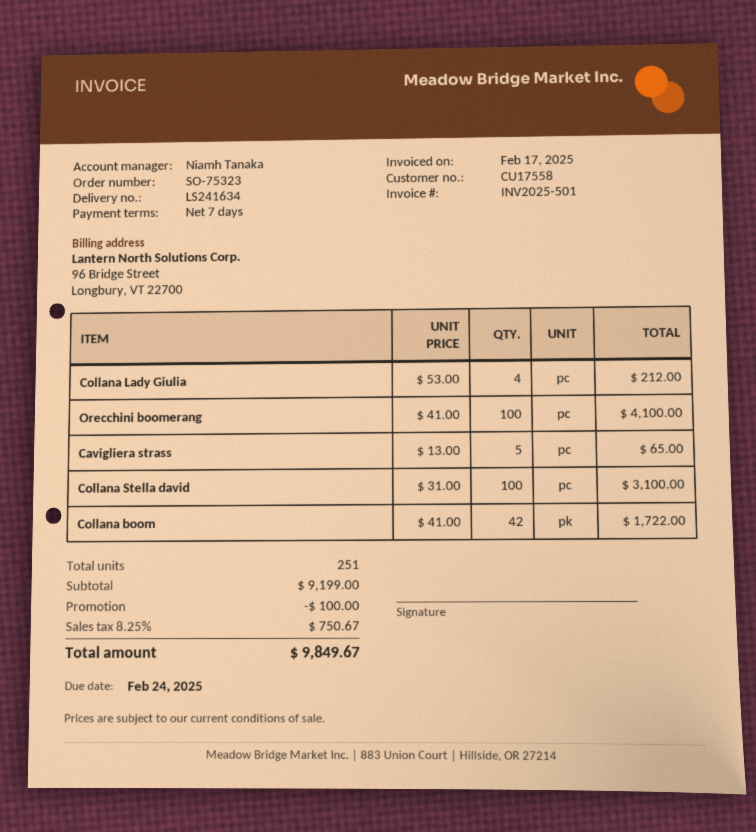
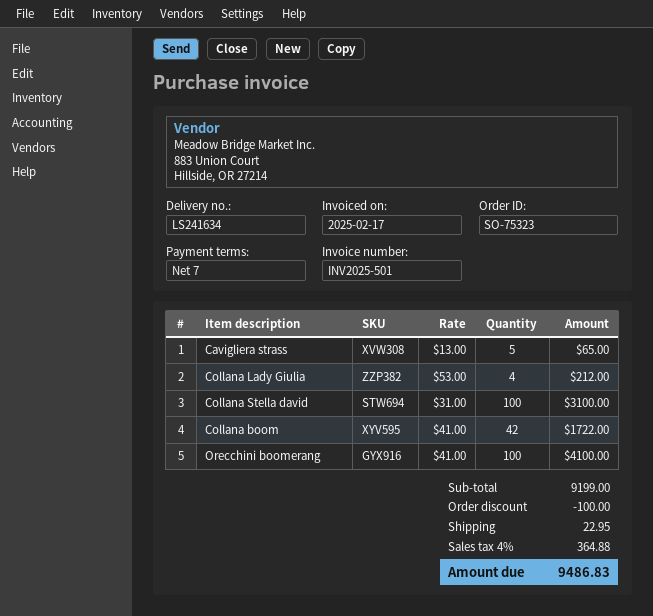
shipping: none -> 22.95
tax: 8.25% = 750.67 -> 4% = 364.88
total: 9849.67 -> 9486.83

